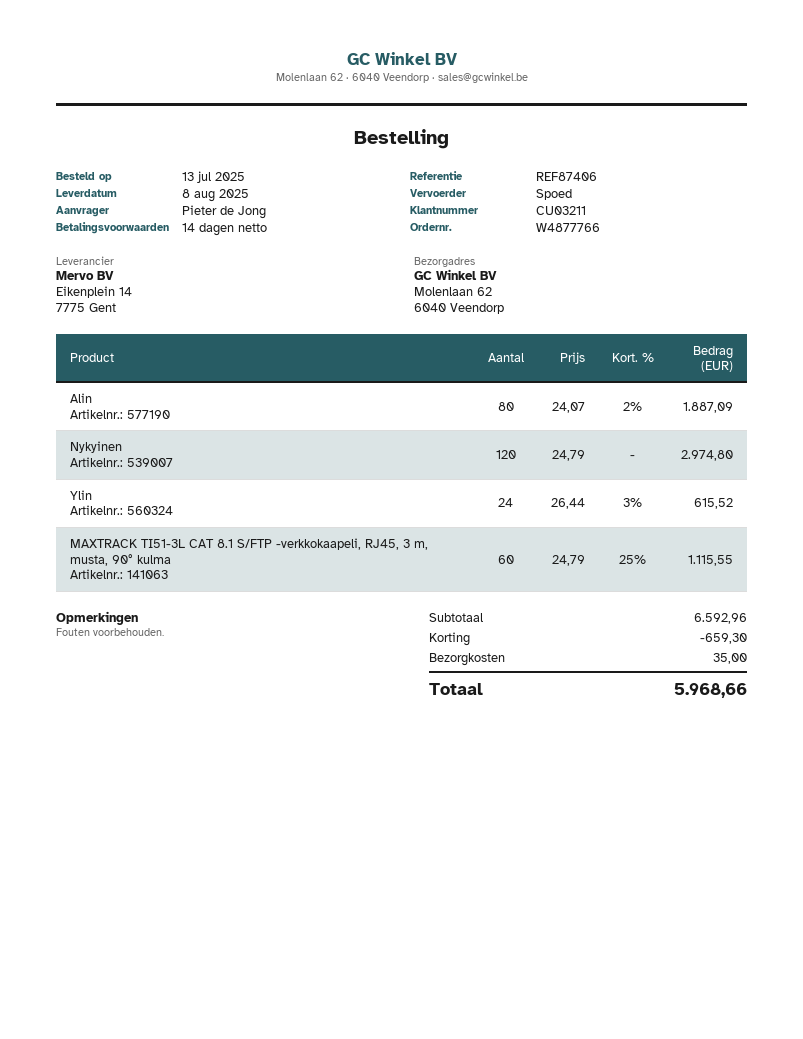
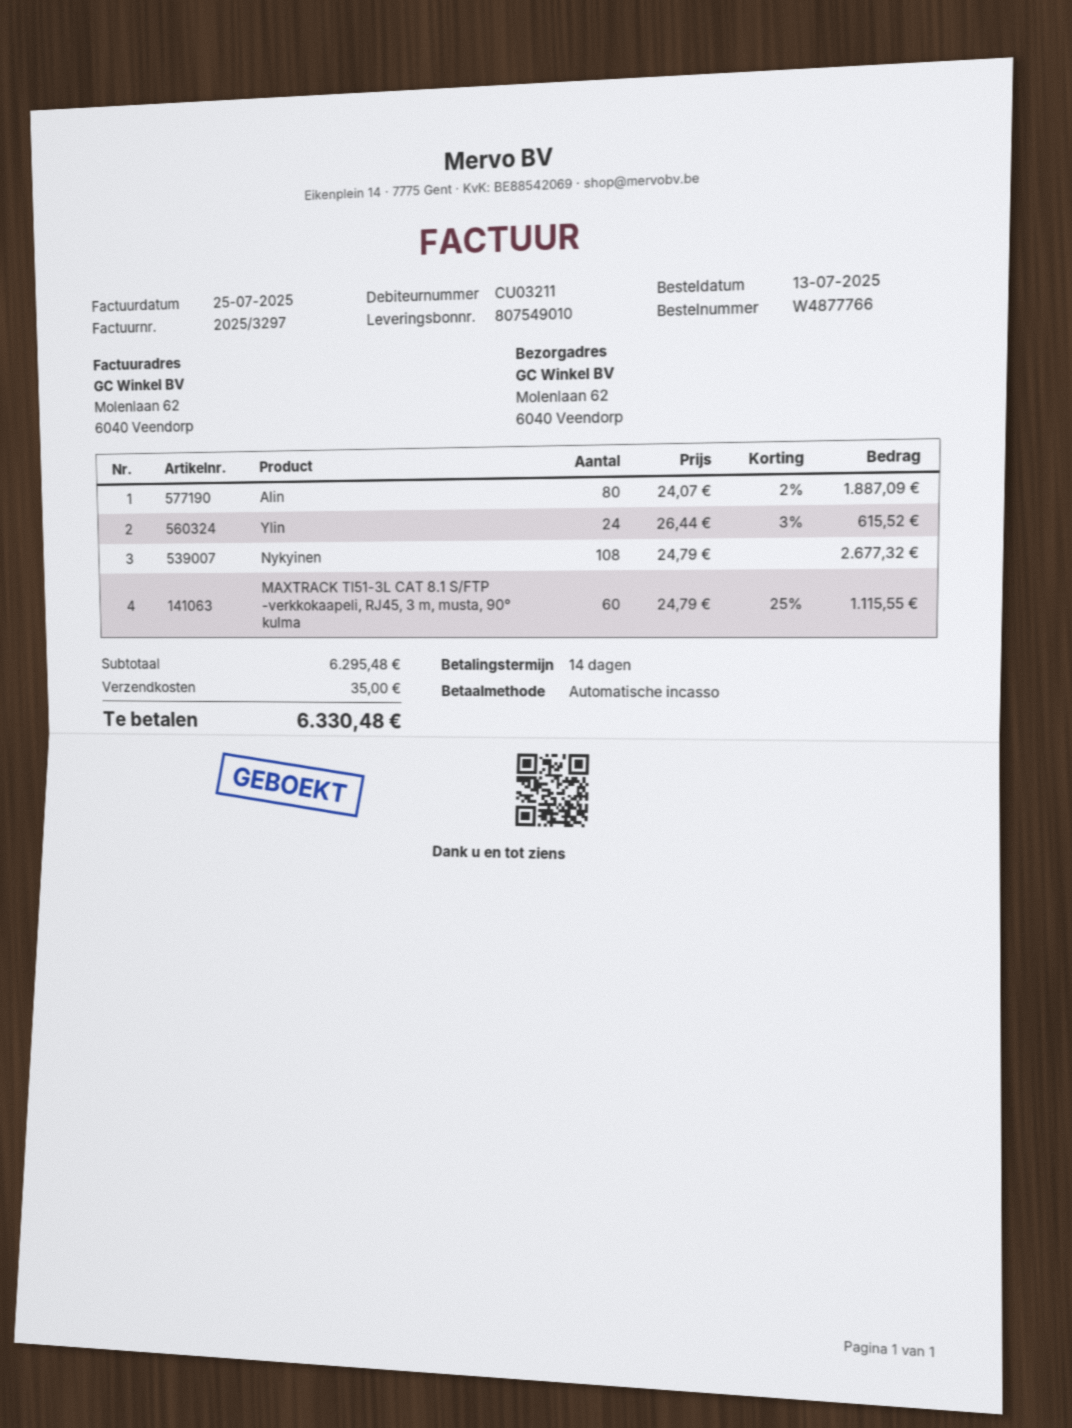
Nykyinen: 120 x 24.79 = 2974.80 -> 108 x 24.79 = 2677.32
subtotal: 6592.96 -> 6295.48
discount: 659.30 -> none
total: 5968.66 -> 6330.48

